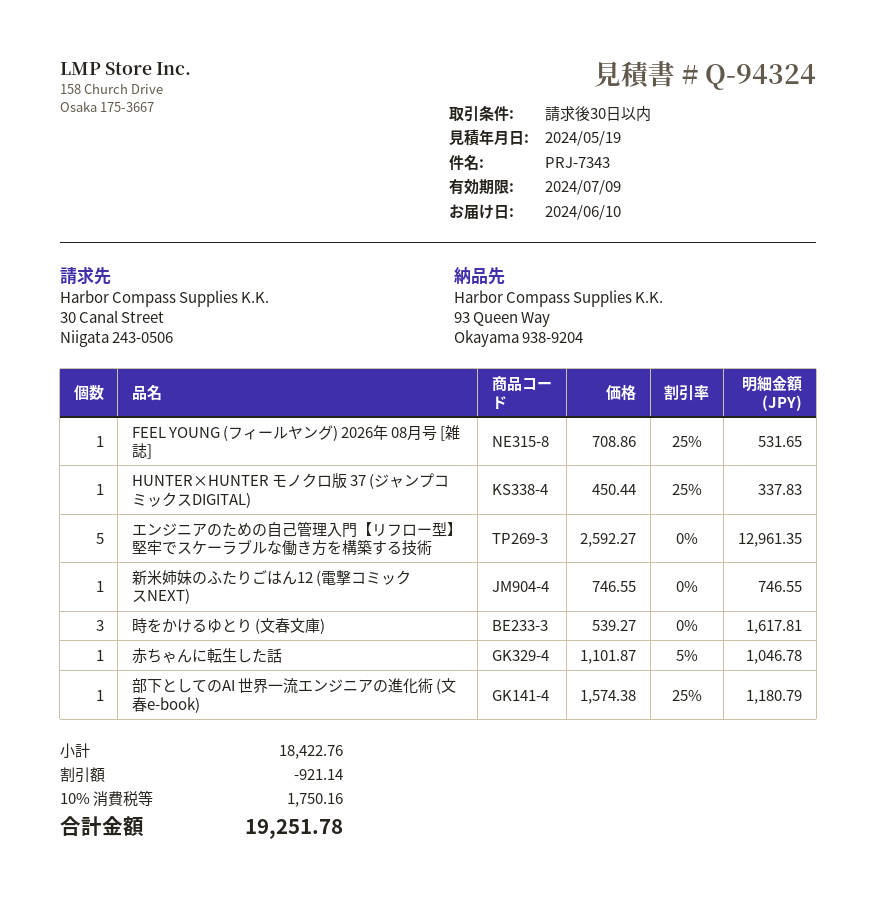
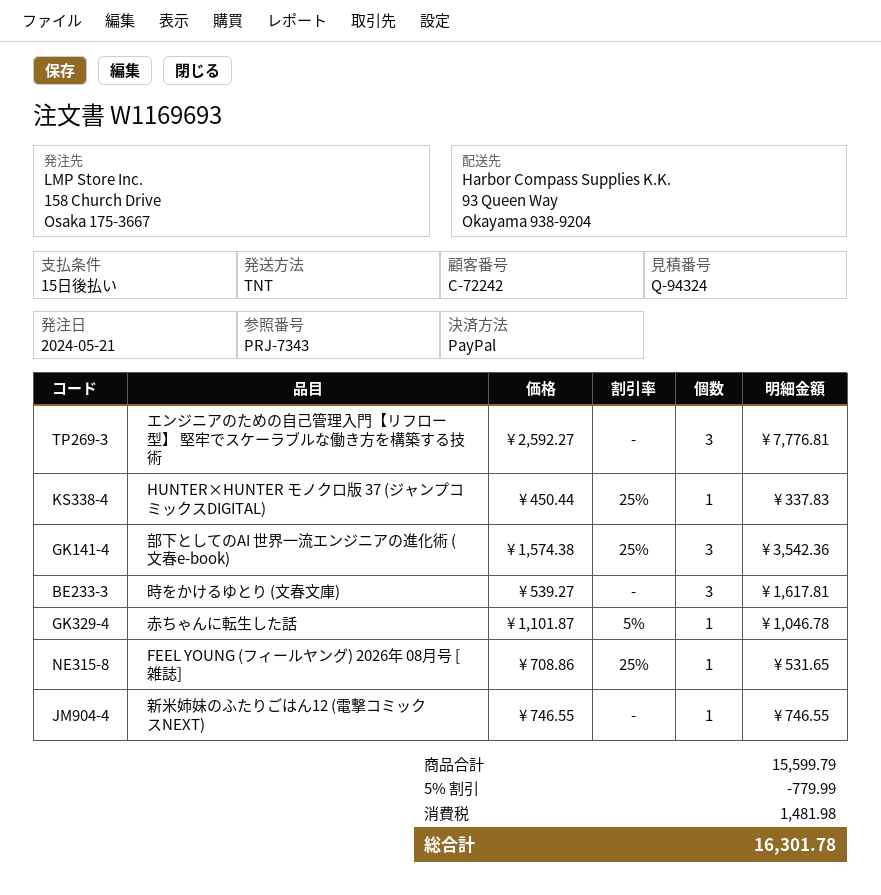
payment terms: 30 days -> 15 days
エンジニアのための自己管理入門【リフロー型】 堅牢でスケーラブルな働き方を構築する技術: 5 x 2592.27 = 12961.35 -> 3 x 2592.27 = 7776.81
部下としてのAI 世界一流エンジニアの進化術 (文春e-book): 1 x 1574.38 - 25% = 1180.79 -> 3 x 1574.38 - 25% = 3542.36
subtotal: 18422.76 -> 15599.79
discount: 921.14 -> 779.99
tax: 1750.16 -> 1481.98
total: 19251.78 -> 16301.78

